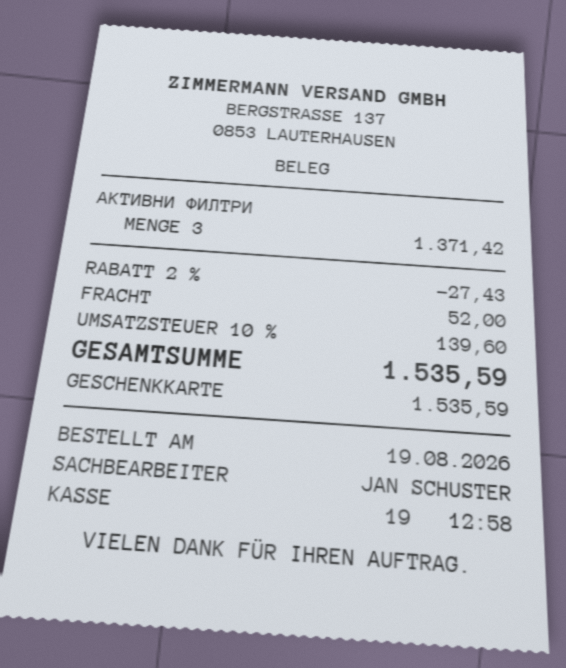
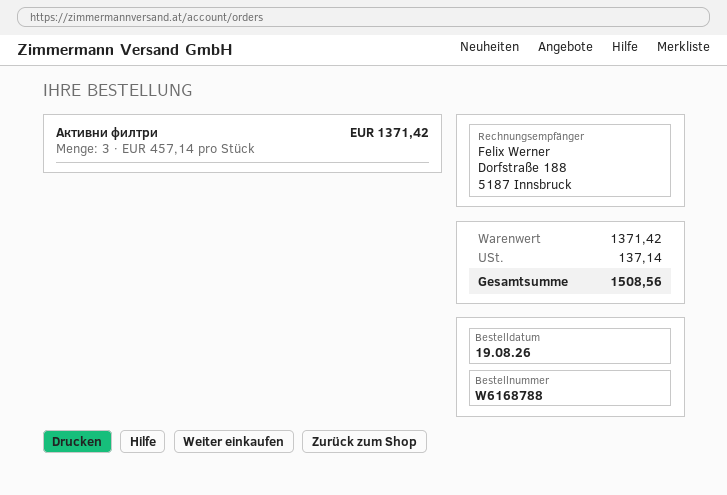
discount: 2% = 27.43 -> none
shipping: 52.00 -> none
tax: 139.60 -> 137.14
total: 1535.59 -> 1508.56

